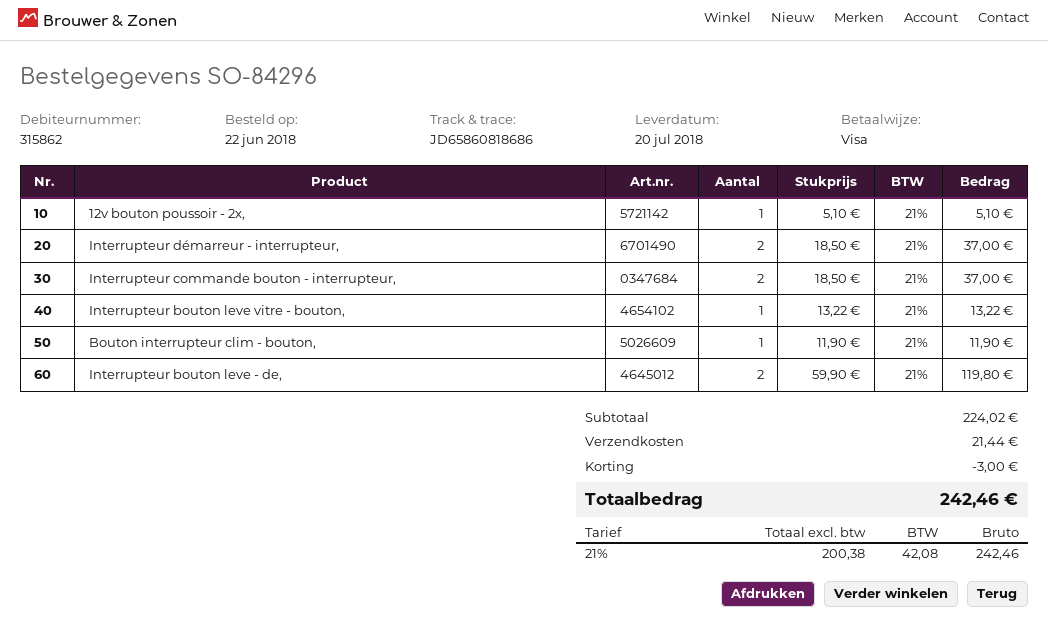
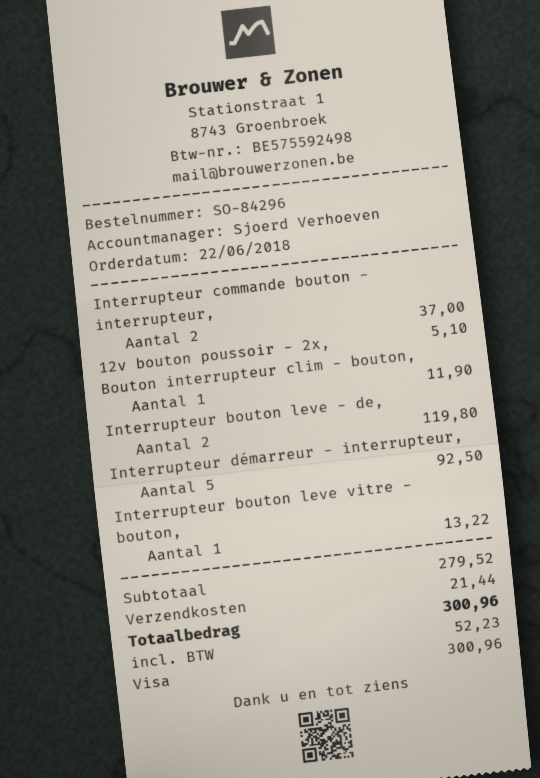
Interrupteur démarreur - interrupteur,: 2 for 37.00 -> 5 for 92.50
subtotal: 224.02 -> 279.52
discount: 3.00 -> none
tax: 42.08 -> 52.23
total: 242.46 -> 300.96

